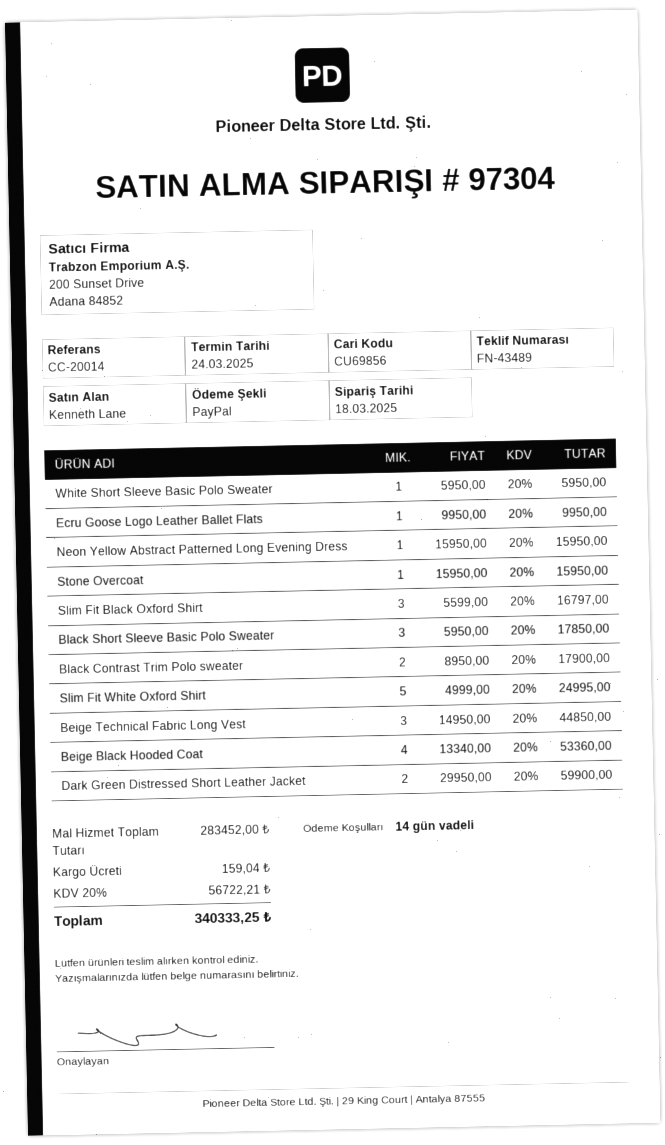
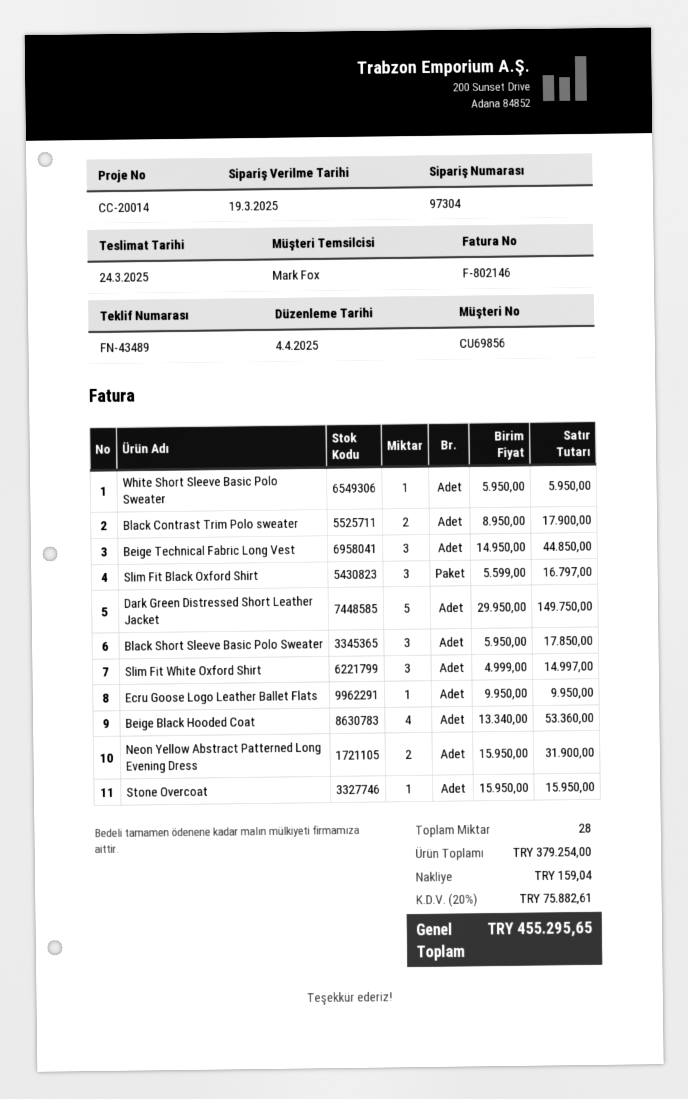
order date: 2025-03-18 -> 2025-03-19
Neon Yellow Abstract Patterned Long Evening Dress: 1 x 15950.00 = 15950.00 -> 2 x 15950.00 = 31900.00
Slim Fit White Oxford Shirt: 5 x 4999.00 = 24995.00 -> 3 x 4999.00 = 14997.00
Dark Green Distressed Short Leather Jacket: 2 x 29950.00 = 59900.00 -> 5 x 29950.00 = 149750.00
subtotal: 283452.00 -> 379254.00
tax: 20% = 56722.21 -> 20% = 75882.61
total: 340333.25 -> 455295.65

